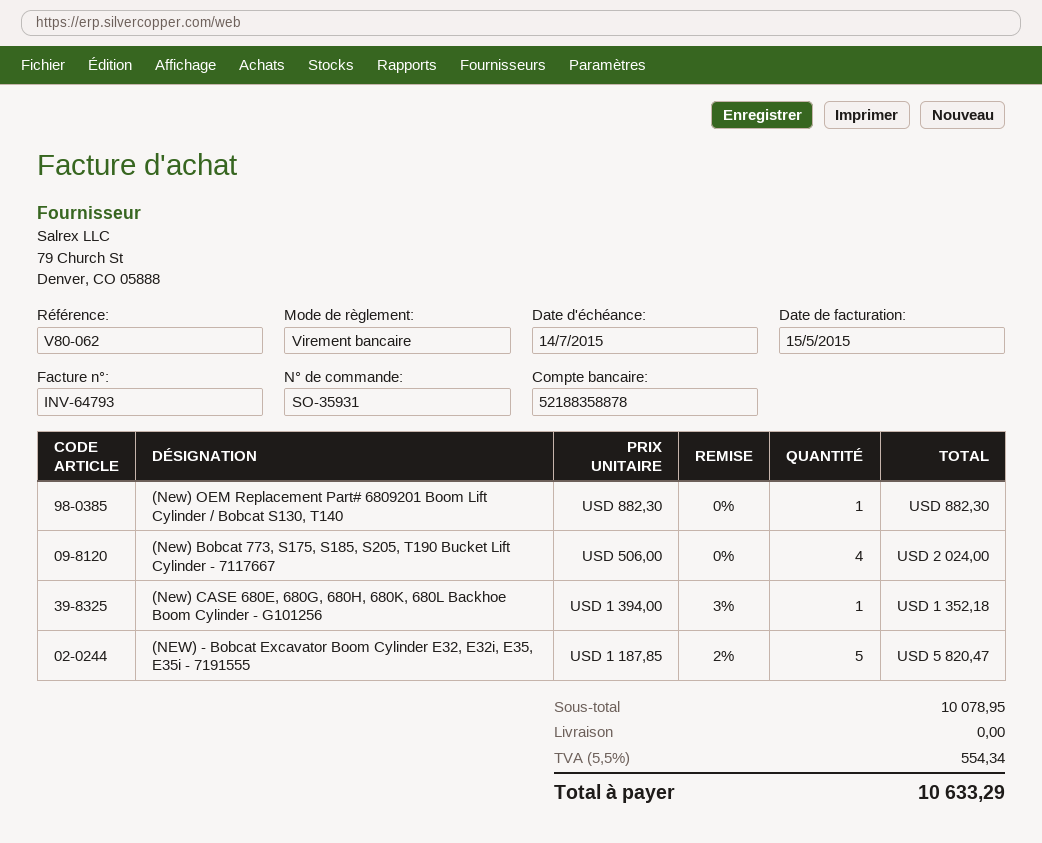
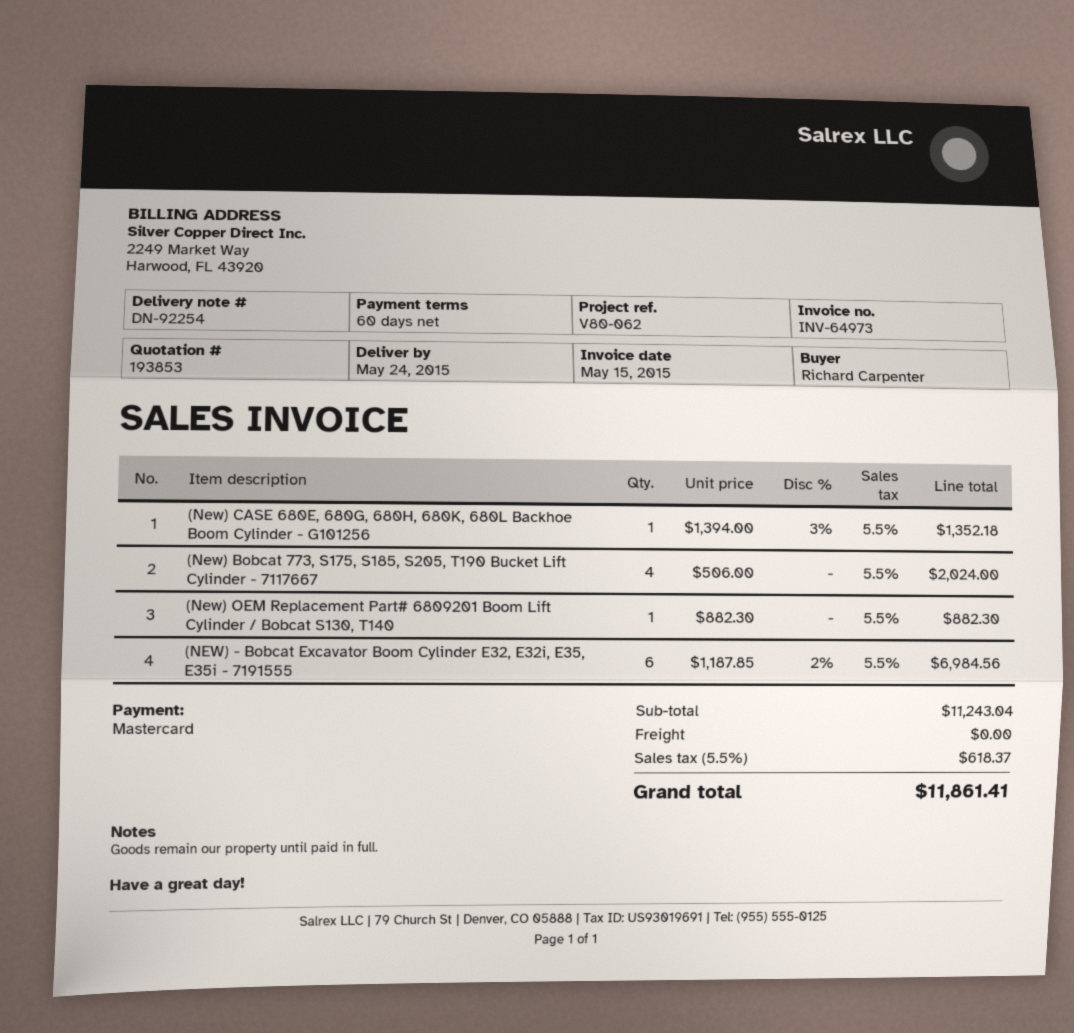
invoice number: INV-64793 -> INV-64973
payment method: bank transfer -> Mastercard
(NEW) - Bobcat Excavator Boom Cylinder E32, E32i, E35, E35i - 7191555: 5 x 1187.85 - 2% = 5820.47 -> 6 x 1187.85 - 2% = 6984.56
subtotal: 10078.95 -> 11243.04
tax: 5.5% = 554.34 -> 5.5% = 618.37
total: 10633.29 -> 11861.41

